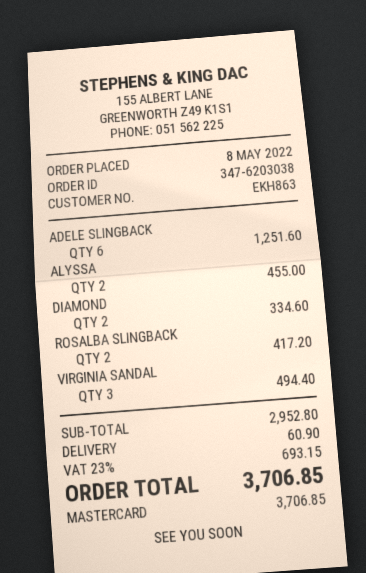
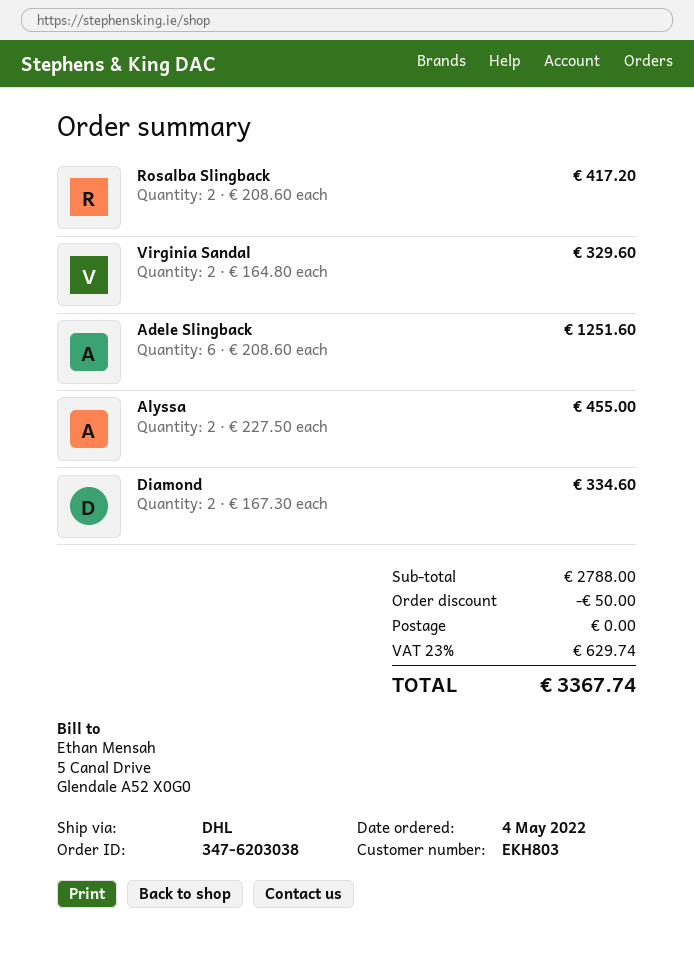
order date: 2022-05-08 -> 2022-05-04
customer number: EKH863 -> EKH803
VIRGINIA SANDAL: 3 for 494.40 -> 2 for 329.60
subtotal: 2952.80 -> 2788.00
discount: none -> 50.00
shipping: 60.90 -> 0.00
tax: 23% = 693.15 -> 23% = 629.74
total: 3706.85 -> 3367.74

